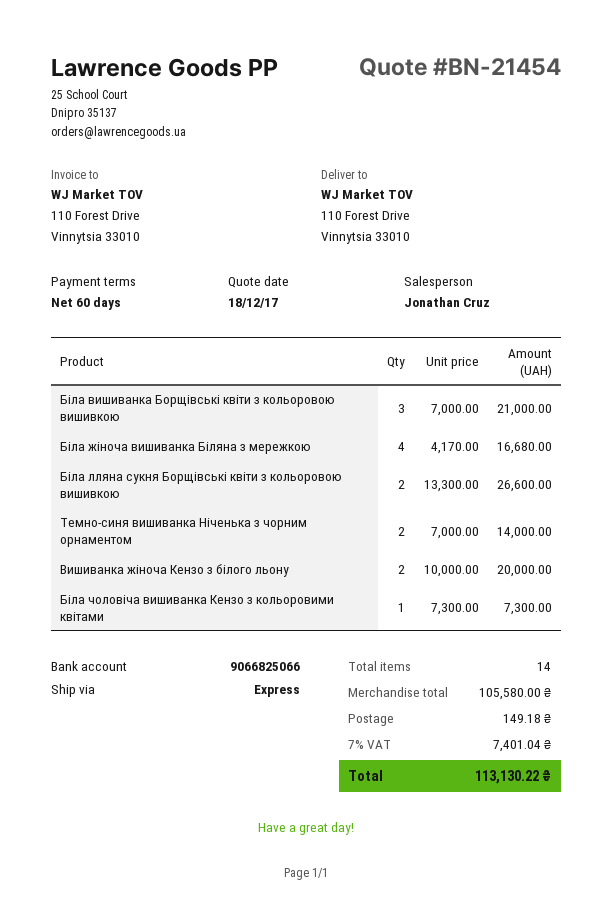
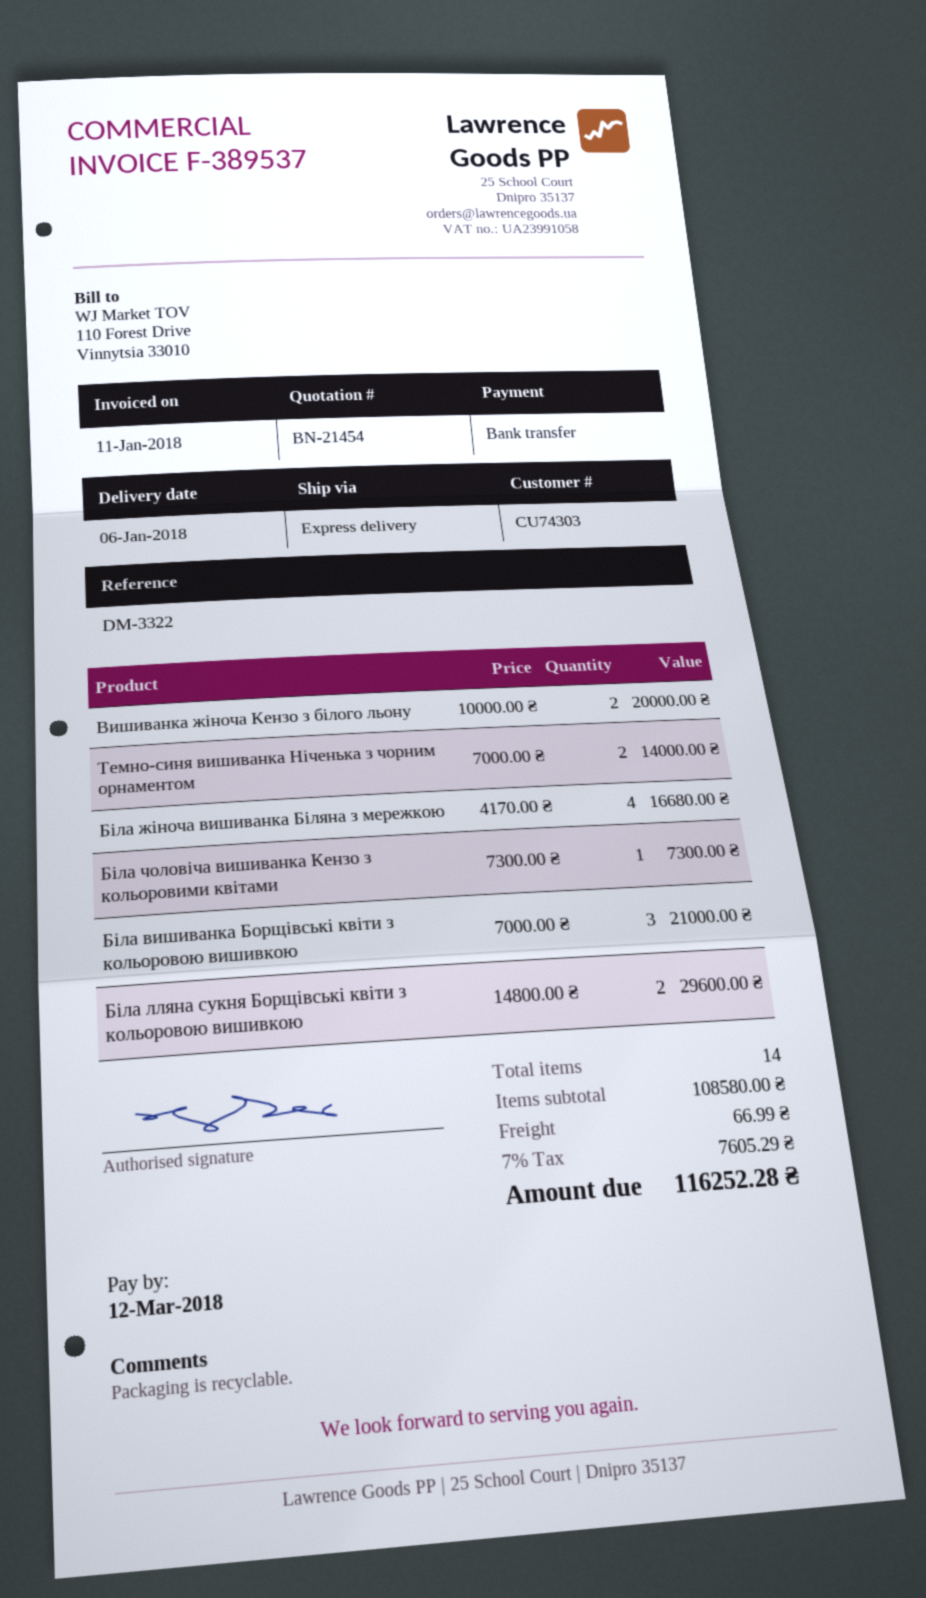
Біла лляна сукня Борщівські квіти з кольоровою вишивкою: 2 x 13300.00 = 26600.00 -> 2 x 14800.00 = 29600.00
subtotal: 105580.00 -> 108580.00
shipping: 149.18 -> 66.99
tax: 7% = 7401.04 -> 7% = 7605.29
total: 113130.22 -> 116252.28

